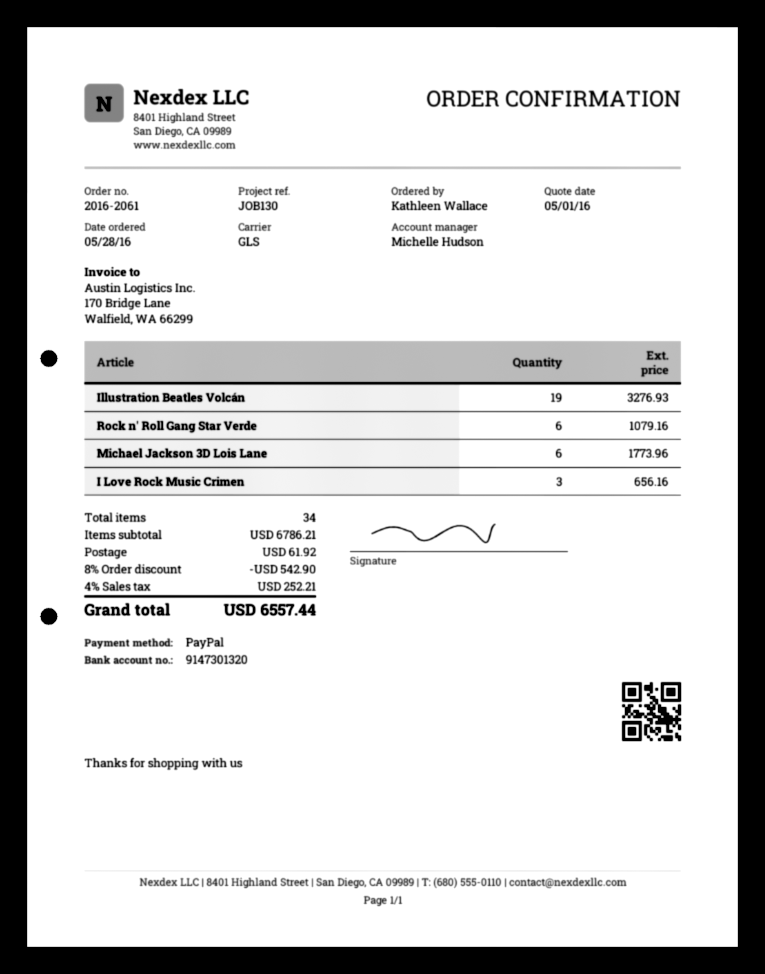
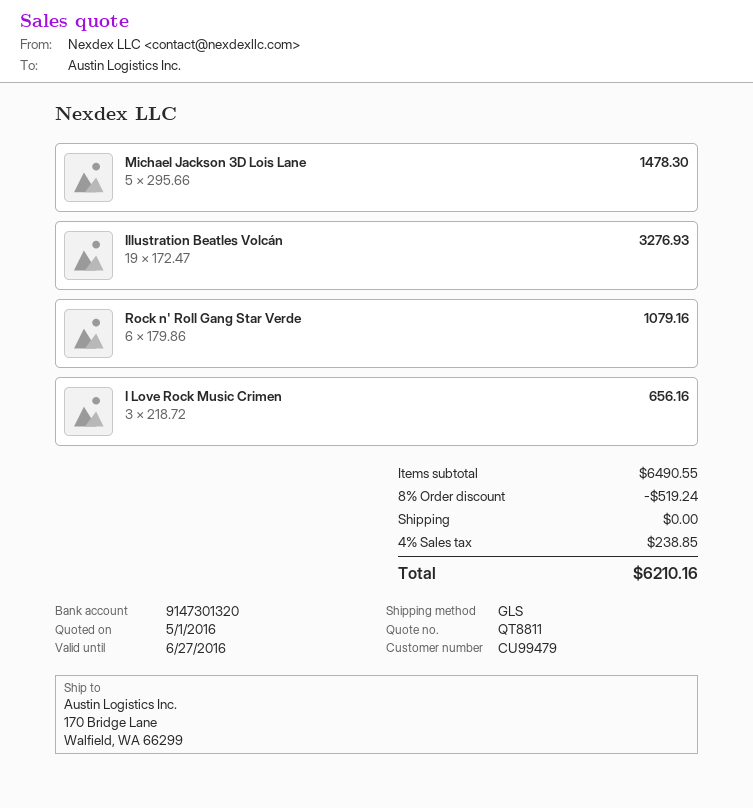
Michael Jackson 3D Lois Lane: 6 for 1773.96 -> 5 for 1478.30
subtotal: 6786.21 -> 6490.55
discount: 8% = 542.90 -> 8% = 519.24
shipping: 61.92 -> 0.00
tax: 4% = 252.21 -> 4% = 238.85
total: 6557.44 -> 6210.16

